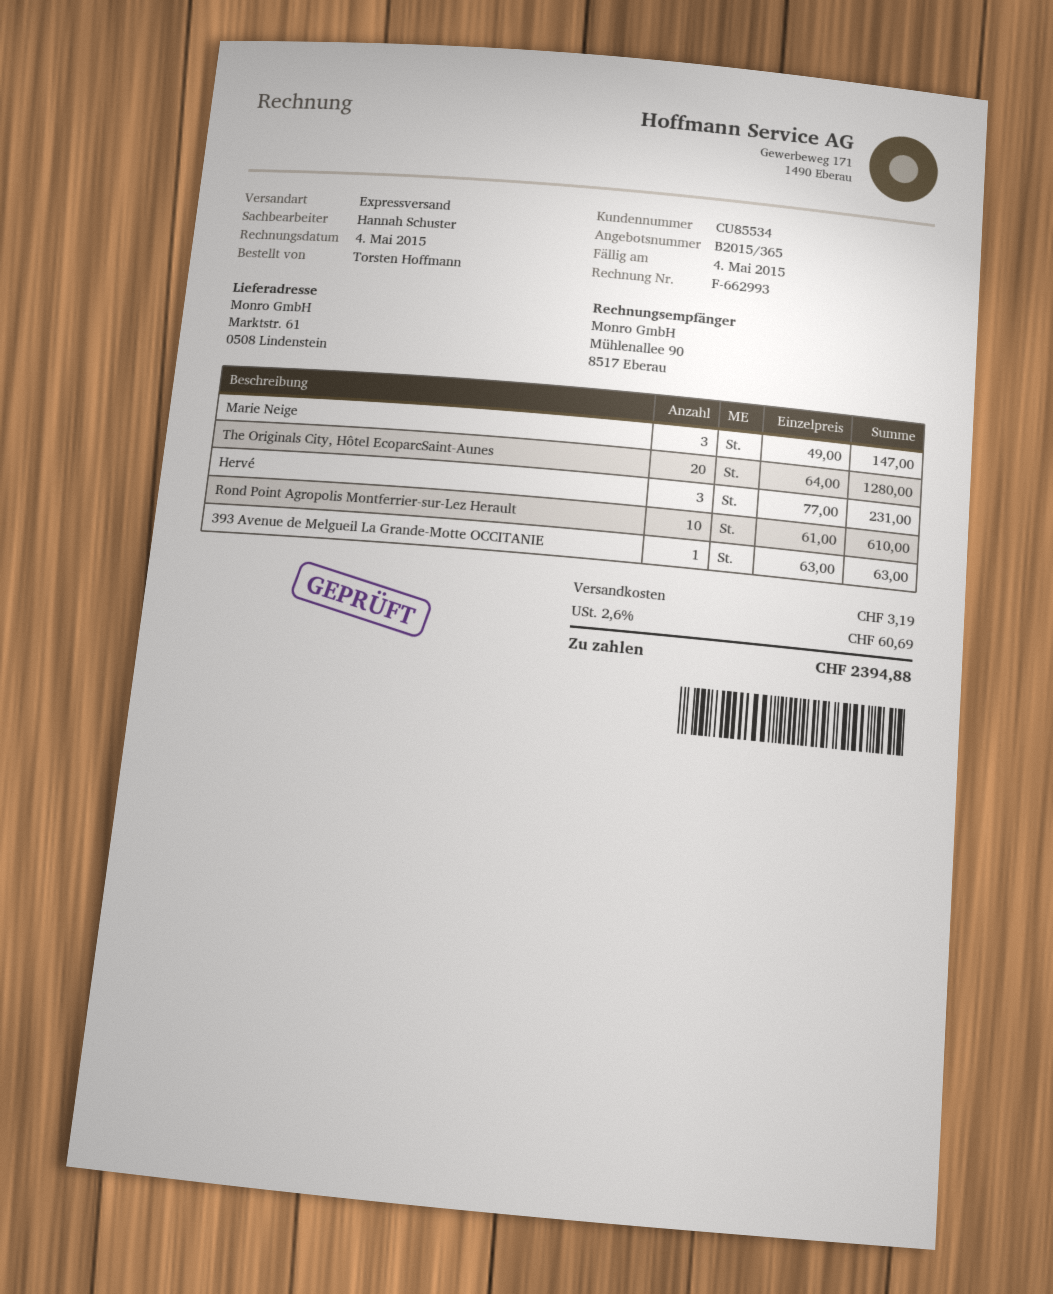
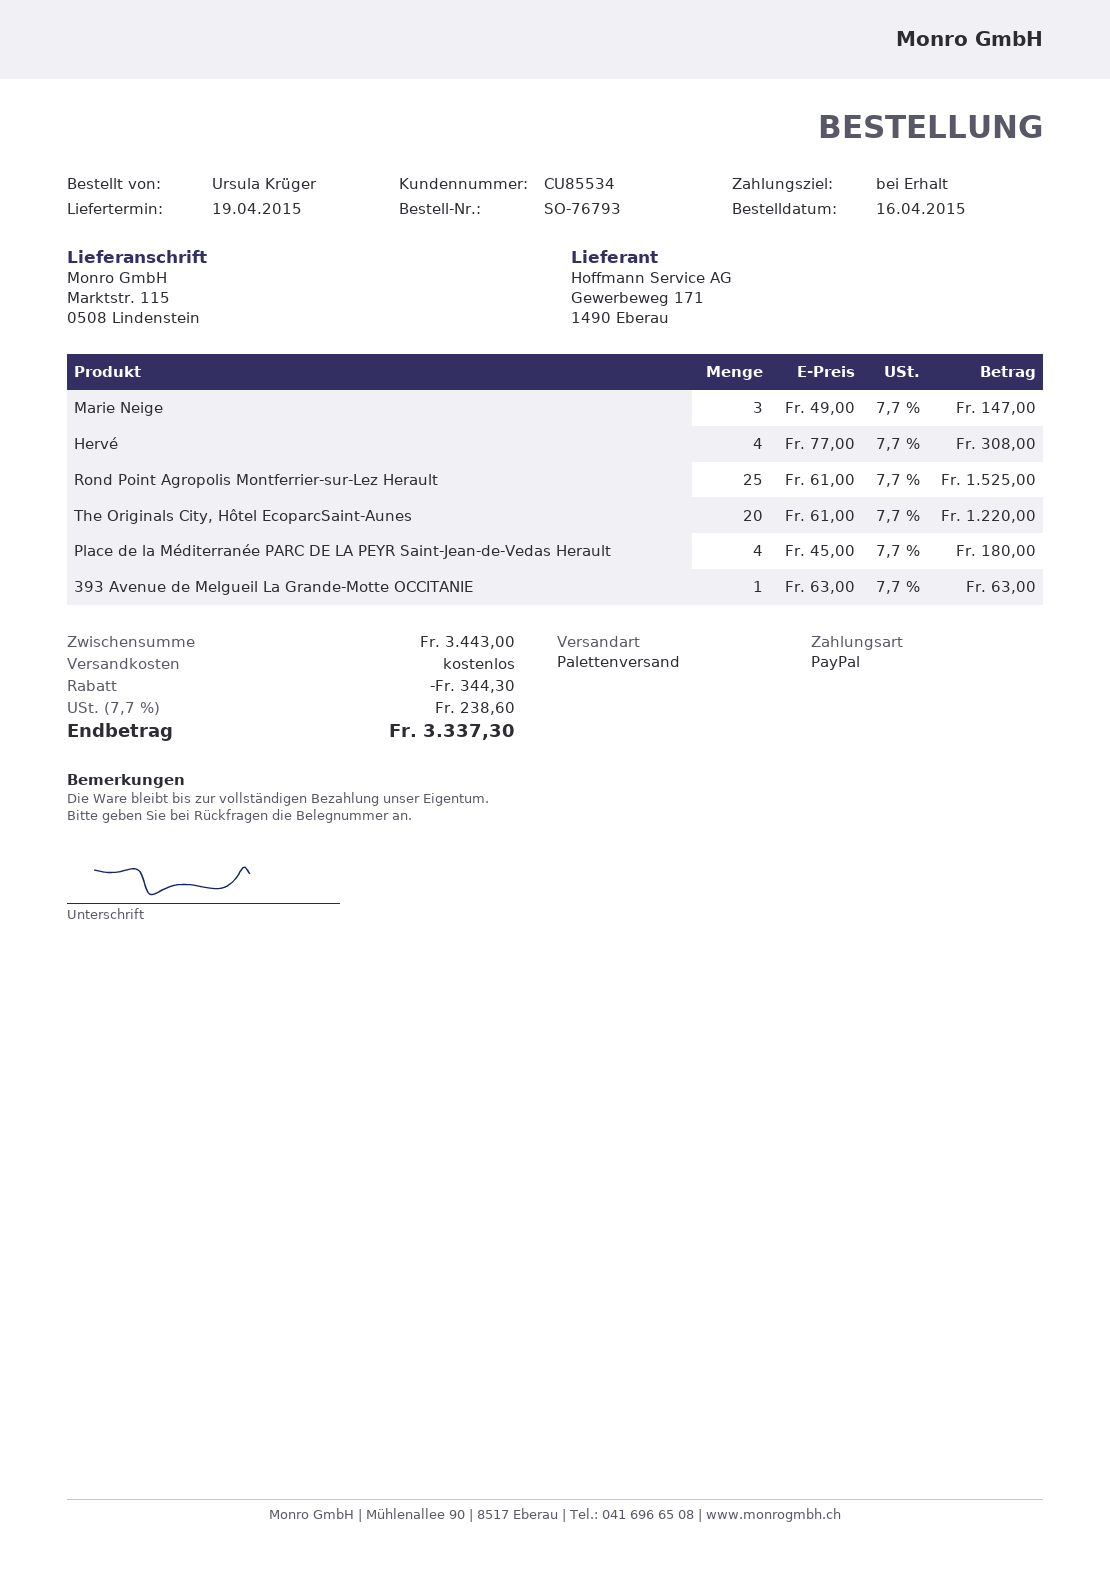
ordered by: Torsten Hoffmann -> Ursula Krüger
shipping method: express -> pallet freight
ship to: Marktstr. 61, 0508 Lindenstein -> Marktstr. 115, 0508 Lindenstein
The Originals City, Hôtel EcoparcSaint-Aunes: 20 x 64.00 = 1280.00 -> 20 x 61.00 = 1220.00
Hervé: 3 x 77.00 = 231.00 -> 4 x 77.00 = 308.00
Rond Point Agropolis Montferrier-sur-Lez Herault: 10 x 61.00 = 610.00 -> 25 x 61.00 = 1525.00
Place de la Méditerranée PARC DE LA PEYR Saint-Jean-de-Vedas Herault: none -> 4 x 45.00 = 180.00
discount: none -> 344.30
shipping: 3.19 -> 0.00
tax: 2.6% = 60.69 -> 7.7% = 238.60
total: 2394.88 -> 3337.30

